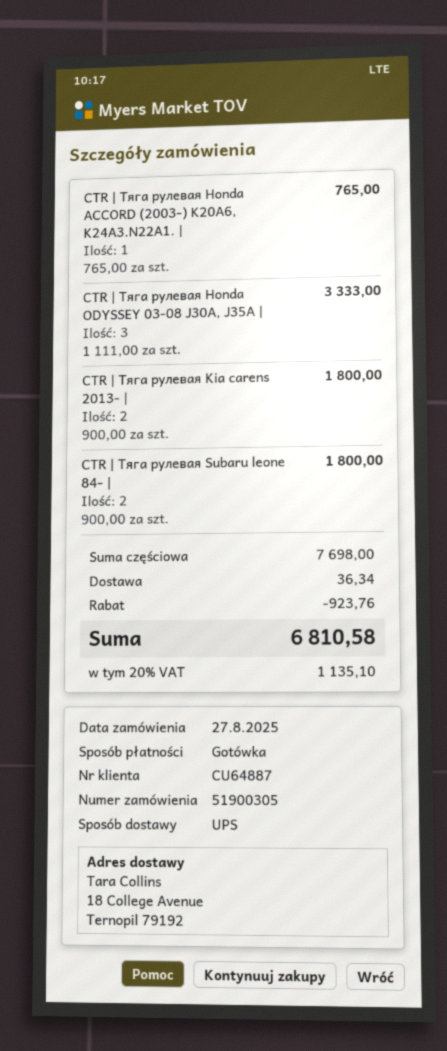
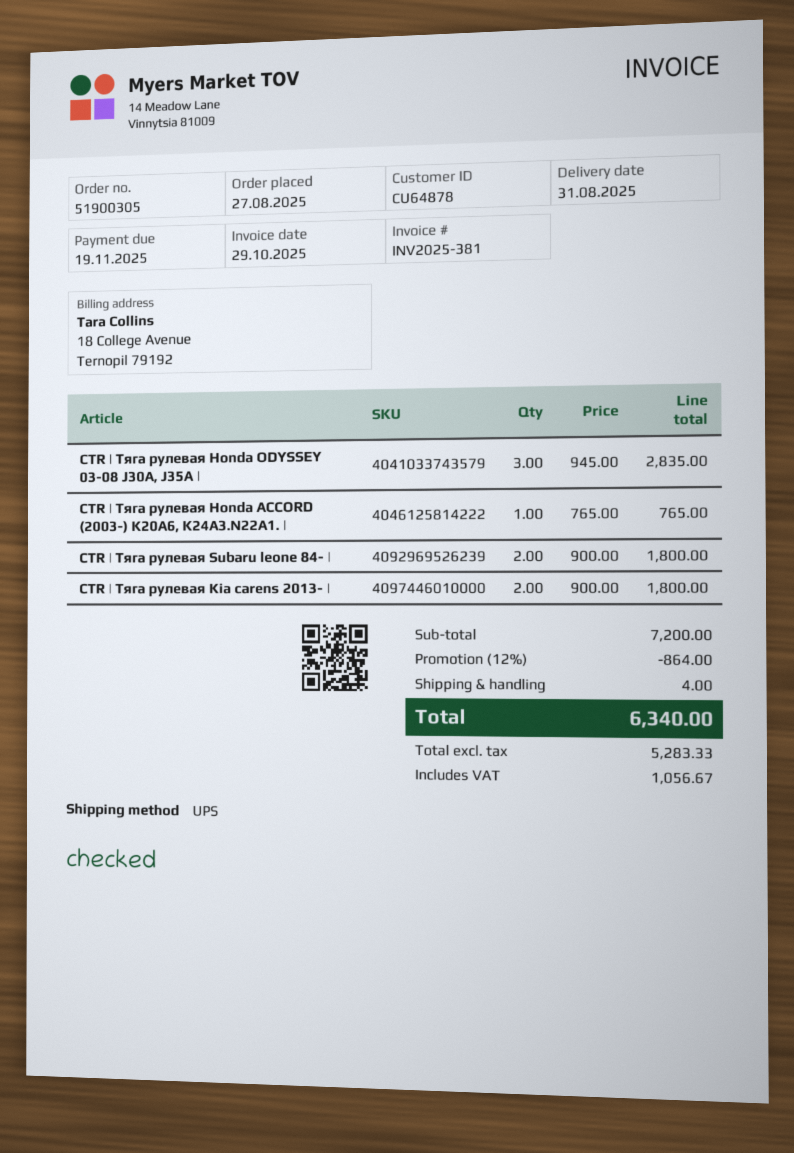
customer number: CU64887 -> CU64878
CTR | Тяга рулевая Honda ODYSSEY 03-08 J30A, J35A |: 3 x 1111.00 = 3333.00 -> 3 x 945.00 = 2835.00
subtotal: 7698.00 -> 7200.00
discount: 923.76 -> 864.00
shipping: 36.34 -> 4.00
tax: 1135.10 -> 1056.67
total: 6810.58 -> 6340.00

